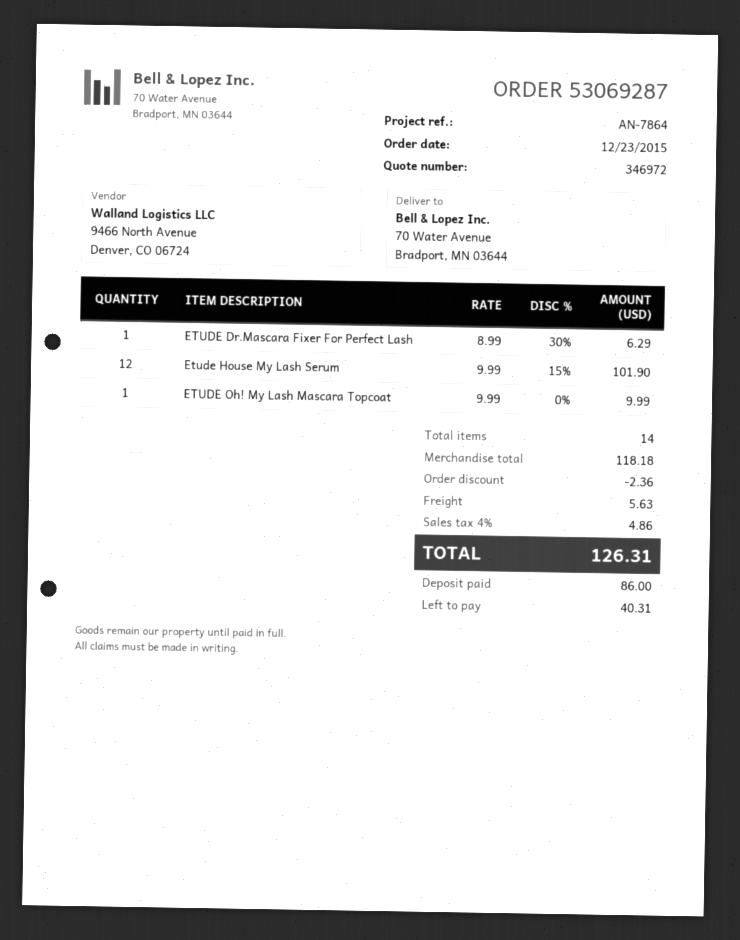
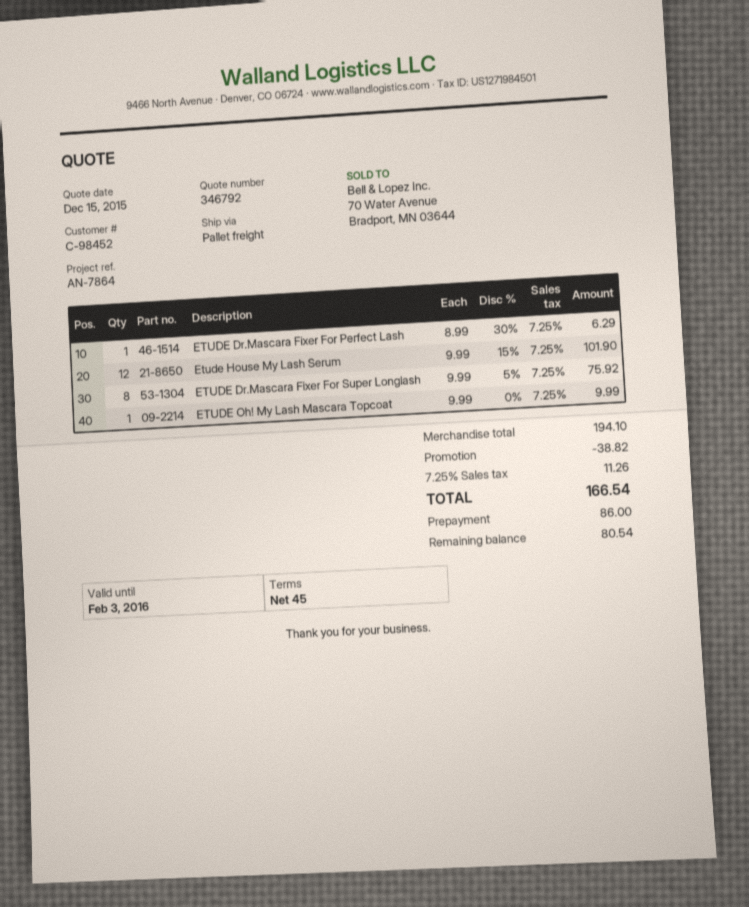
quote number: 346972 -> 346792
ETUDE Dr.Mascara Fixer For Super Longlash: none -> 8 x 9.99 - 5% = 75.92
subtotal: 118.18 -> 194.10
discount: 2.36 -> 38.82
shipping: 5.63 -> none
tax: 4% = 4.86 -> 7.25% = 11.26
total: 126.31 -> 166.54
balance: 40.31 -> 80.54

